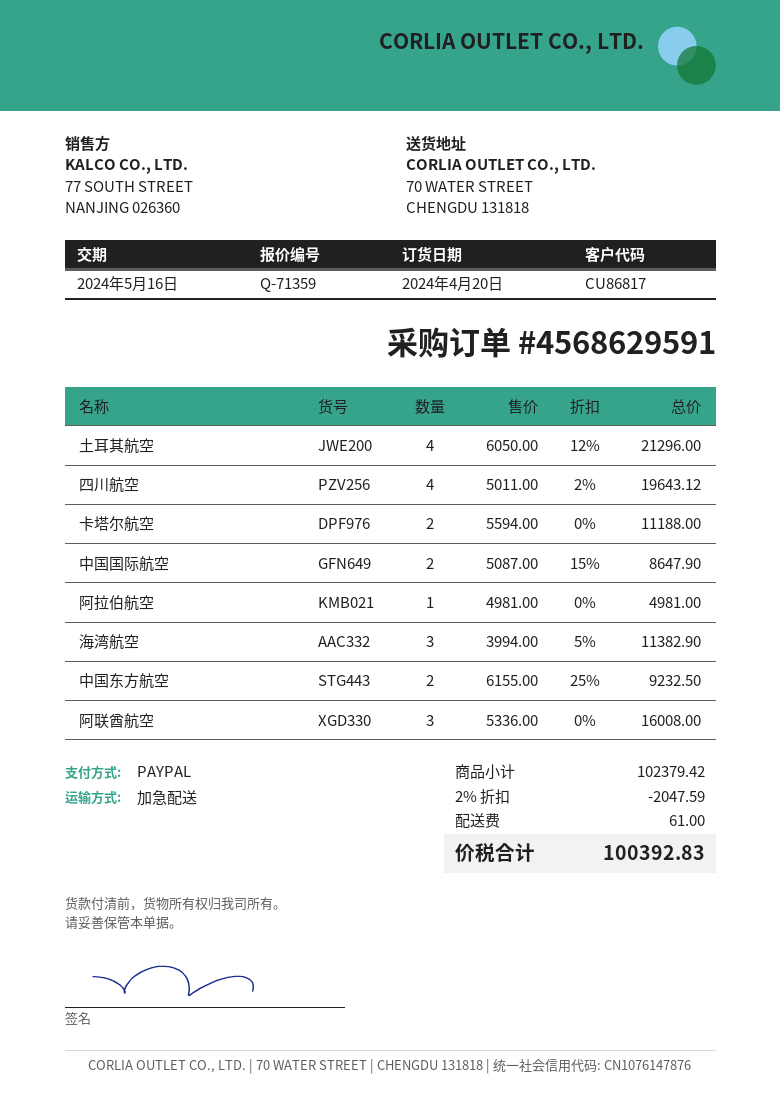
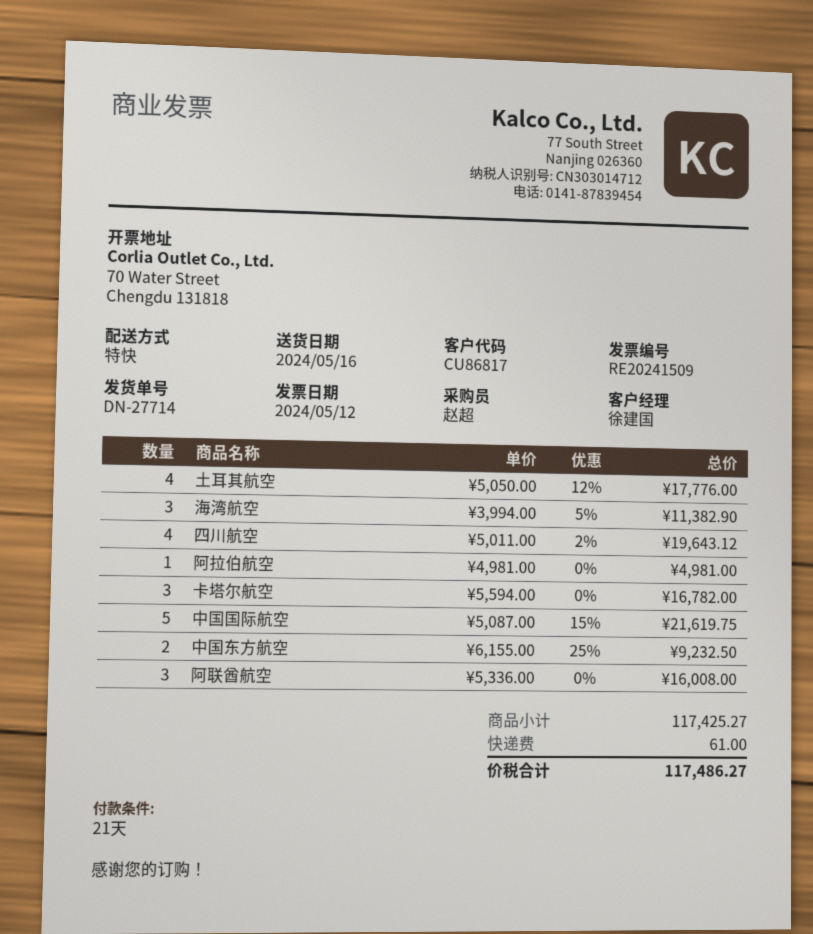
土耳其航空: 4 x 6050.00 - 12% = 21296.00 -> 4 x 5050.00 - 12% = 17776.00
卡塔尔航空: 2 x 5594.00 = 11188.00 -> 3 x 5594.00 = 16782.00
中国国际航空: 2 x 5087.00 - 15% = 8647.90 -> 5 x 5087.00 - 15% = 21619.75
subtotal: 102379.42 -> 117425.27
discount: 2% = 2047.59 -> none
total: 100392.83 -> 117486.27

